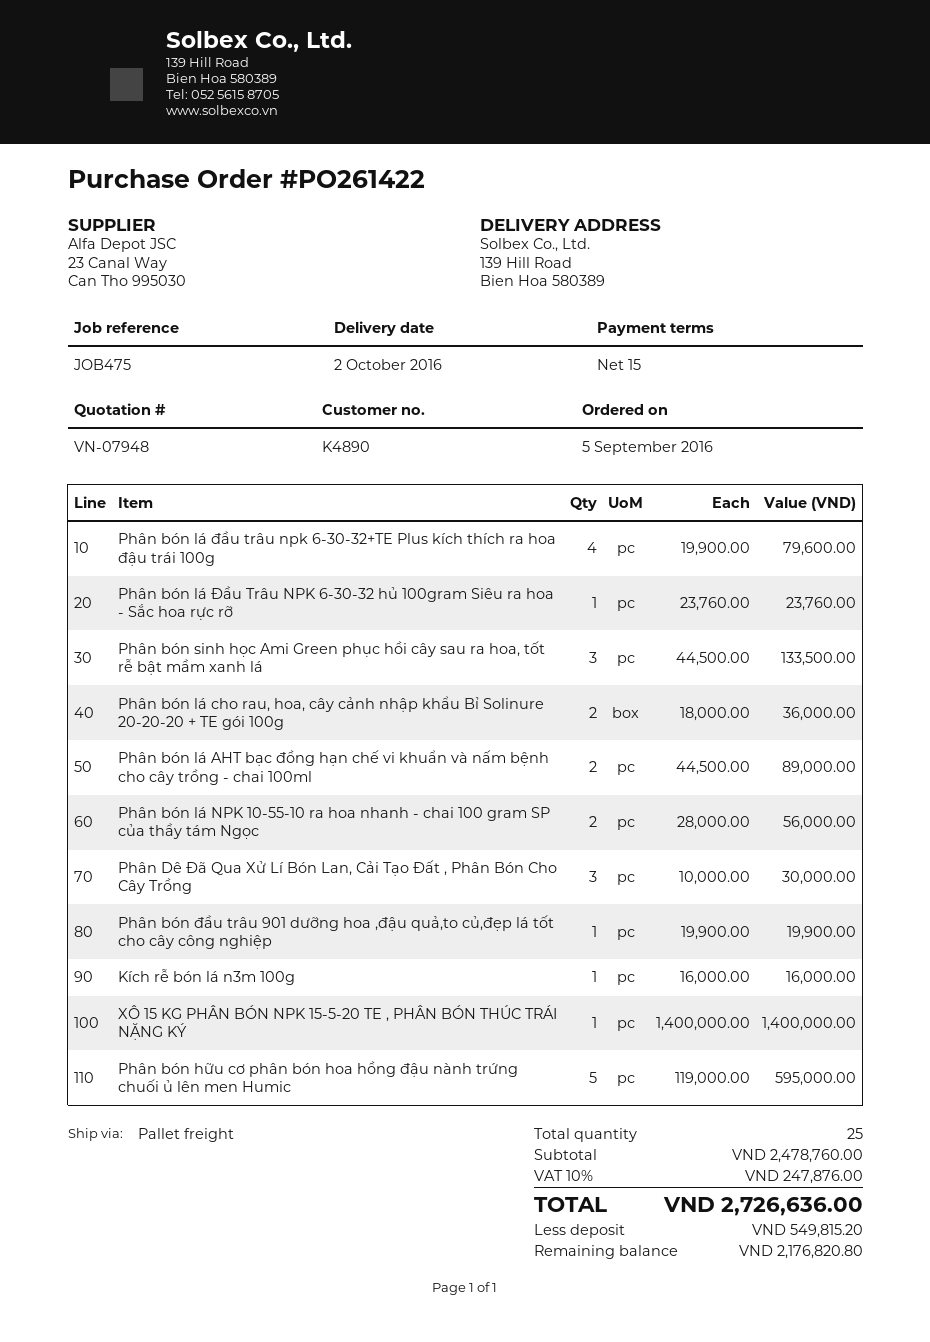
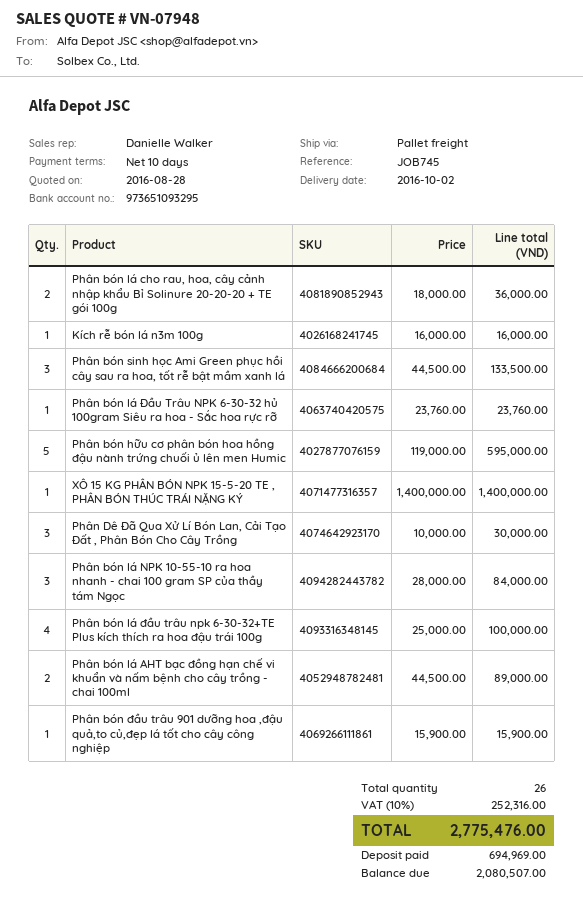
payment terms: 15 days -> 10 days
reference: JOB475 -> JOB745
Phân bón lá đầu trâu npk 6-30-32+TE Plus kích thích ra hoa đậu trái 100g: 4 x 19900.00 = 79600.00 -> 4 x 25000.00 = 100000.00
Phân bón lá NPK 10-55-10 ra hoa nhanh - chai 100 gram SP của thầy tám Ngọc: 2 x 28000.00 = 56000.00 -> 3 x 28000.00 = 84000.00
Phân bón đầu trâu 901 dưỡng hoa ,đậu quả,to củ,đẹp lá tốt cho cây công nghiệp: 1 x 19900.00 = 19900.00 -> 1 x 15900.00 = 15900.00
total quantity: 25 -> 26
tax: 10% = 247876.00 -> 10% = 252316.00
total: 2726636.00 -> 2775476.00
deposit: 549815.20 -> 694969.00
balance: 2176820.80 -> 2080507.00

